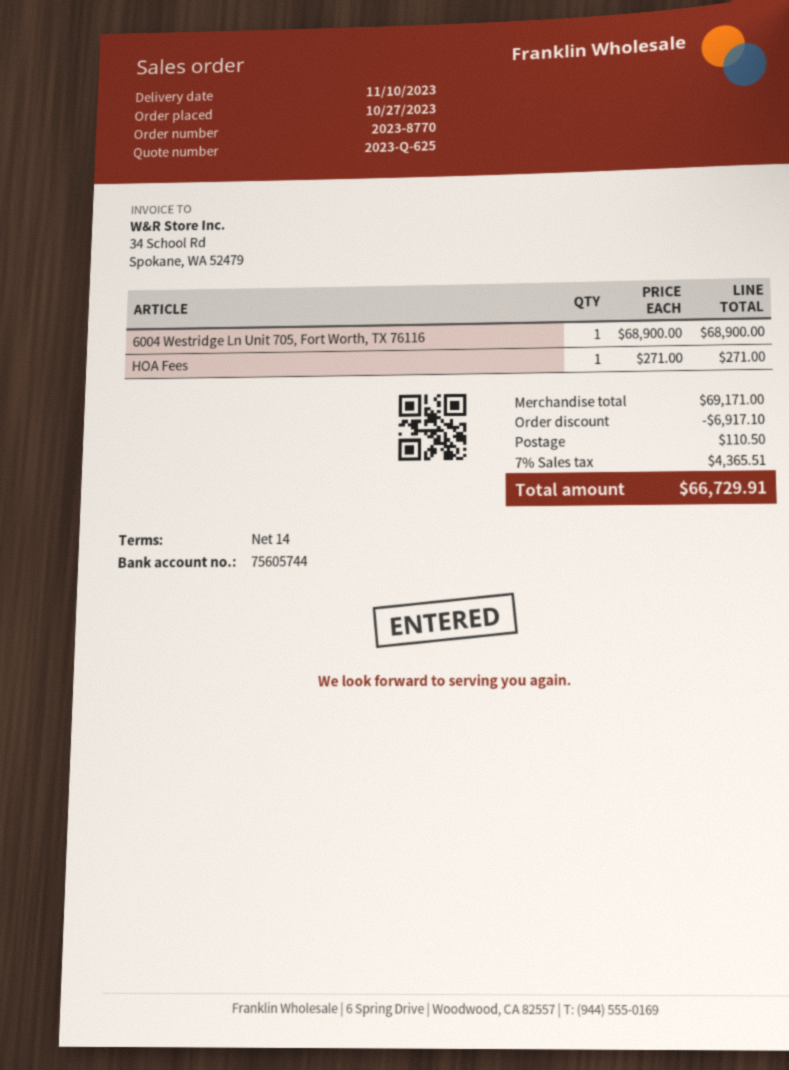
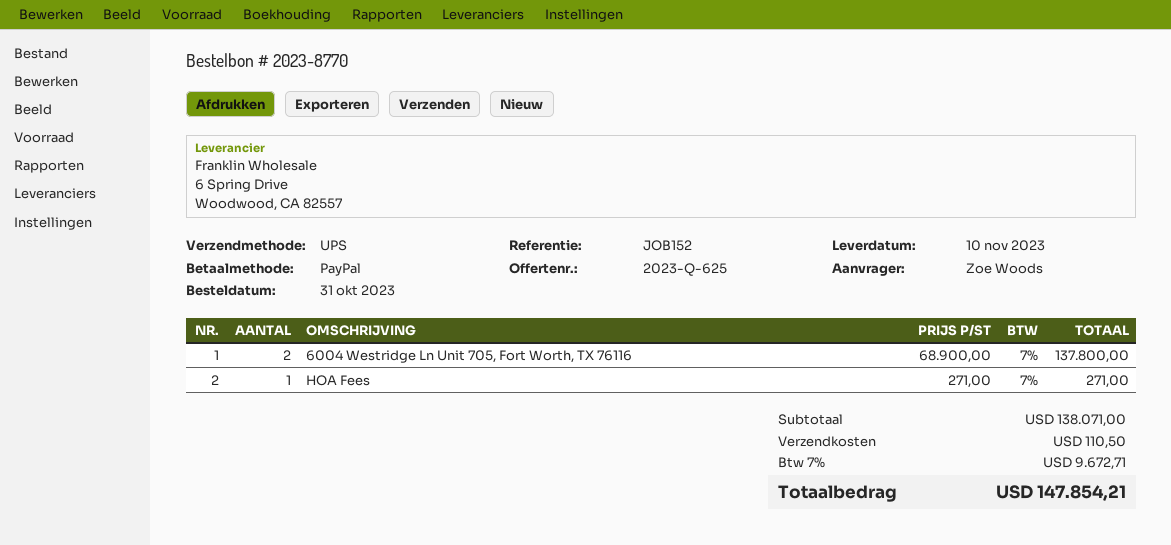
order date: 2023-10-27 -> 2023-10-31
6004 Westridge Ln Unit 705, Fort Worth, TX 76116: 1 x 68900.00 = 68900.00 -> 2 x 68900.00 = 137800.00
subtotal: 69171.00 -> 138071.00
discount: 6917.10 -> none
tax: 7% = 4365.51 -> 7% = 9672.71
total: 66729.91 -> 147854.21

